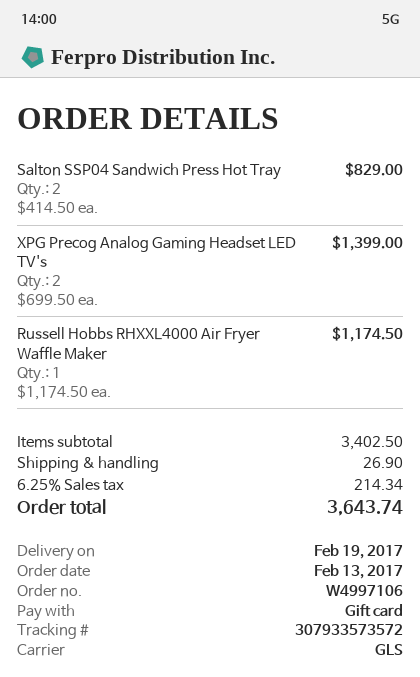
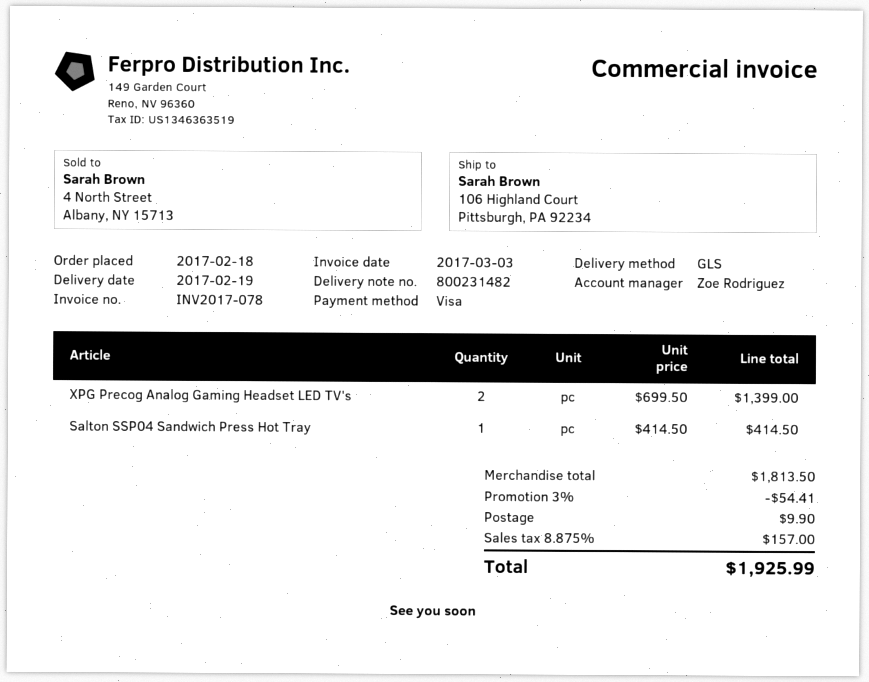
order date: 2017-02-13 -> 2017-02-18
payment method: gift card -> Visa
Salton SSP04 Sandwich Press Hot Tray: 2 x 414.50 = 829.00 -> 1 x 414.50 = 414.50
Russell Hobbs RHXXL4000 Air Fryer Waffle Maker: 1 x 1174.50 = 1174.50 -> none
subtotal: 3402.50 -> 1813.50
discount: none -> 3% = 54.41
shipping: 26.90 -> 9.90
tax: 6.25% = 214.34 -> 8.875% = 157.00
total: 3643.74 -> 1925.99

